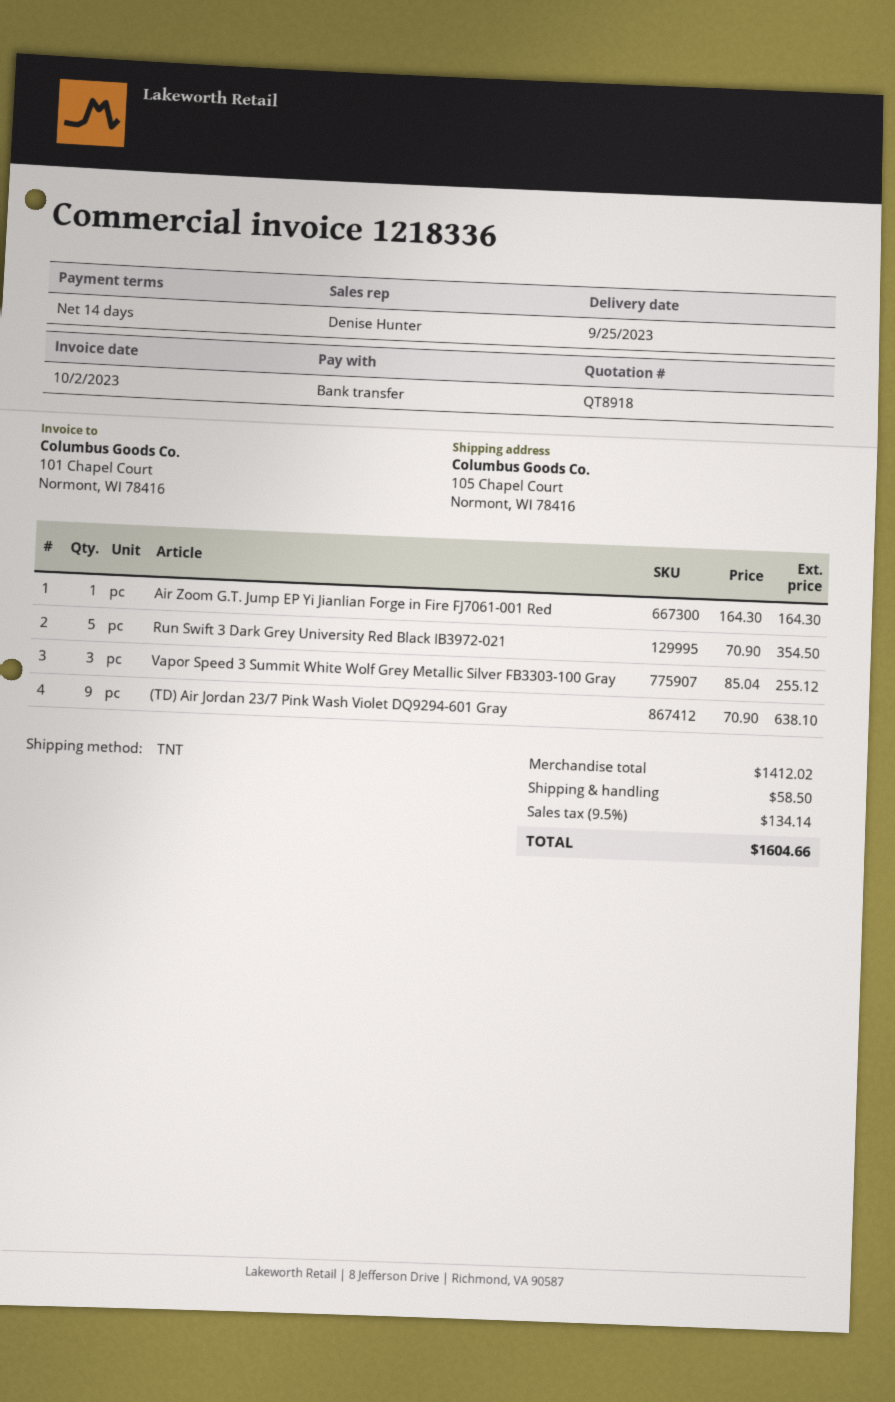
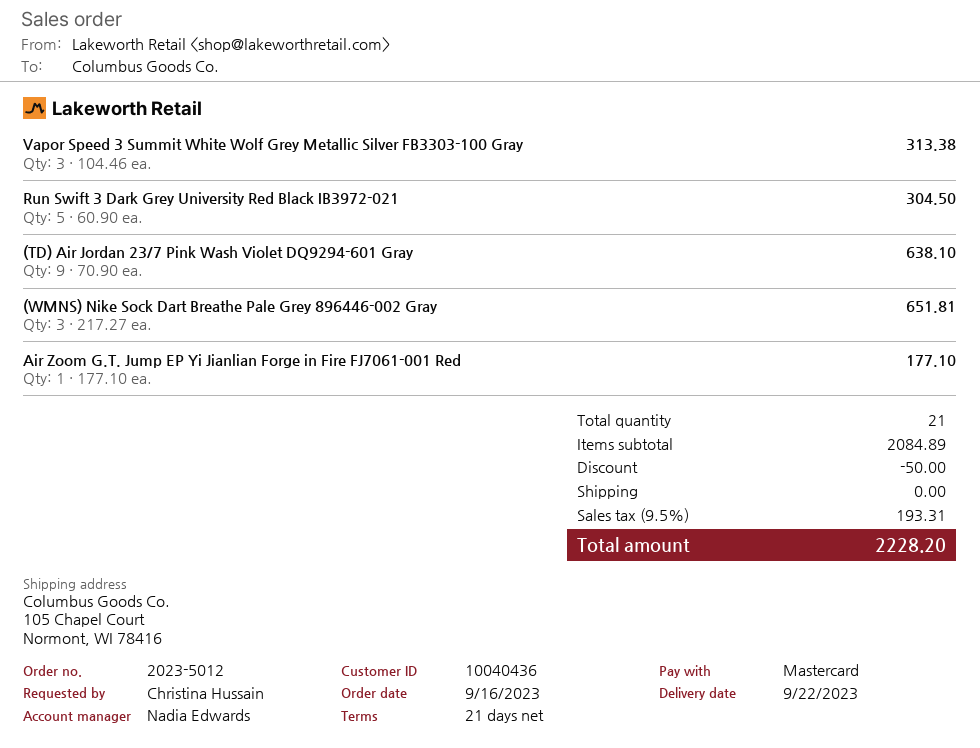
delivery date: 2023-09-25 -> 2023-09-22
payment terms: 14 days -> 21 days
sales rep: Denise Hunter -> Nadia Edwards
payment method: bank transfer -> Mastercard
Air Zoom G.T. Jump EP Yi Jianlian Forge in Fire FJ7061-001 Red: 1 x 164.30 = 164.30 -> 1 x 177.10 = 177.10
Run Swift 3 Dark Grey University Red Black IB3972-021: 5 x 70.90 = 354.50 -> 5 x 60.90 = 304.50
Vapor Speed 3 Summit White Wolf Grey Metallic Silver FB3303-100 Gray: 3 x 85.04 = 255.12 -> 3 x 104.46 = 313.38
(WMNS) Nike Sock Dart Breathe Pale Grey 896446-002 Gray: none -> 3 x 217.27 = 651.81
subtotal: 1412.02 -> 2084.89
discount: none -> 50.00
shipping: 58.50 -> 0.00
tax: 9.5% = 134.14 -> 9.5% = 193.31
total: 1604.66 -> 2228.20

